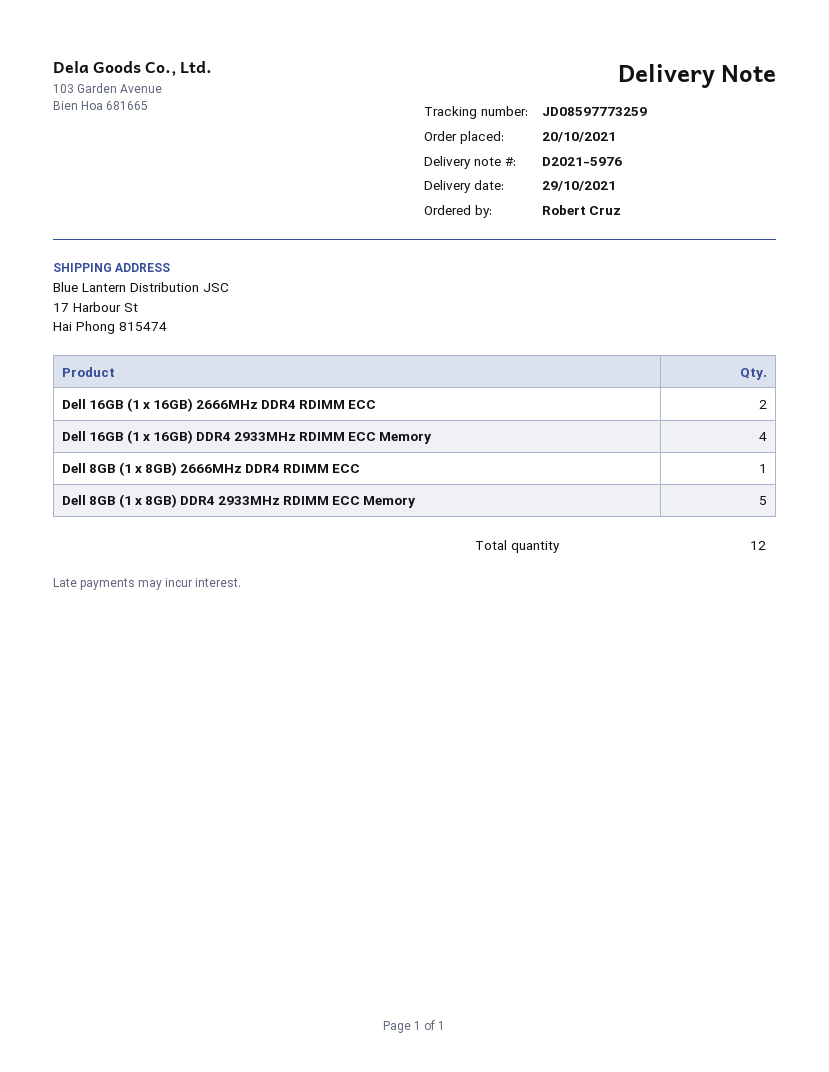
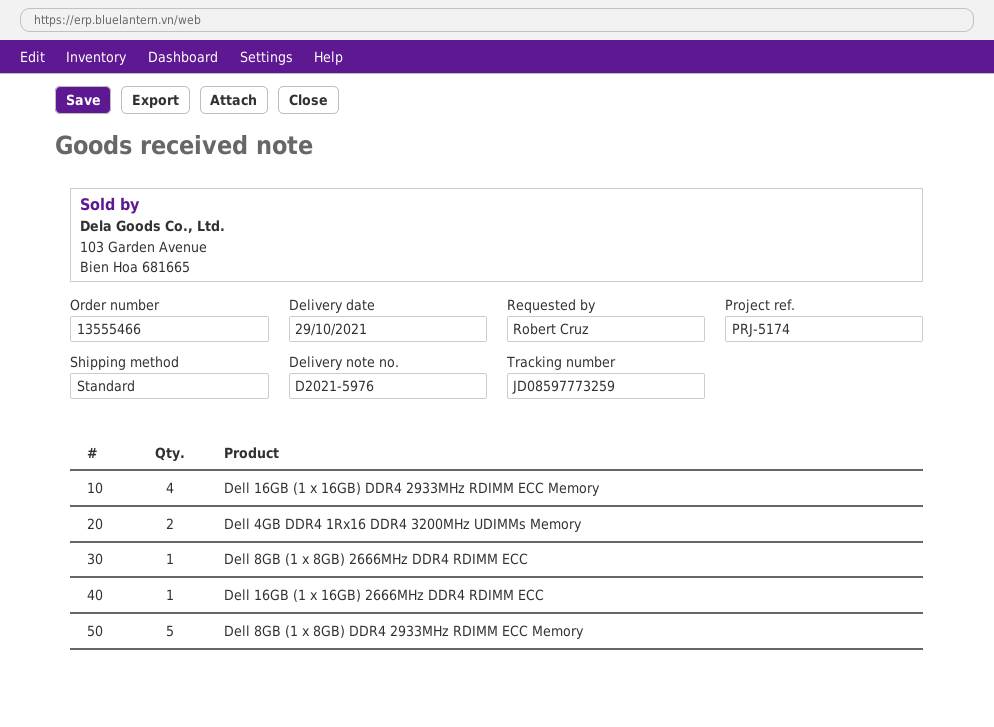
Dell 16GB (1 x 16GB) 2666MHz DDR4 RDIMM ECC: 2 -> 1
Dell 4GB DDR4 1Rx16 DDR4 3200MHz UDIMMs Memory: none -> 2

